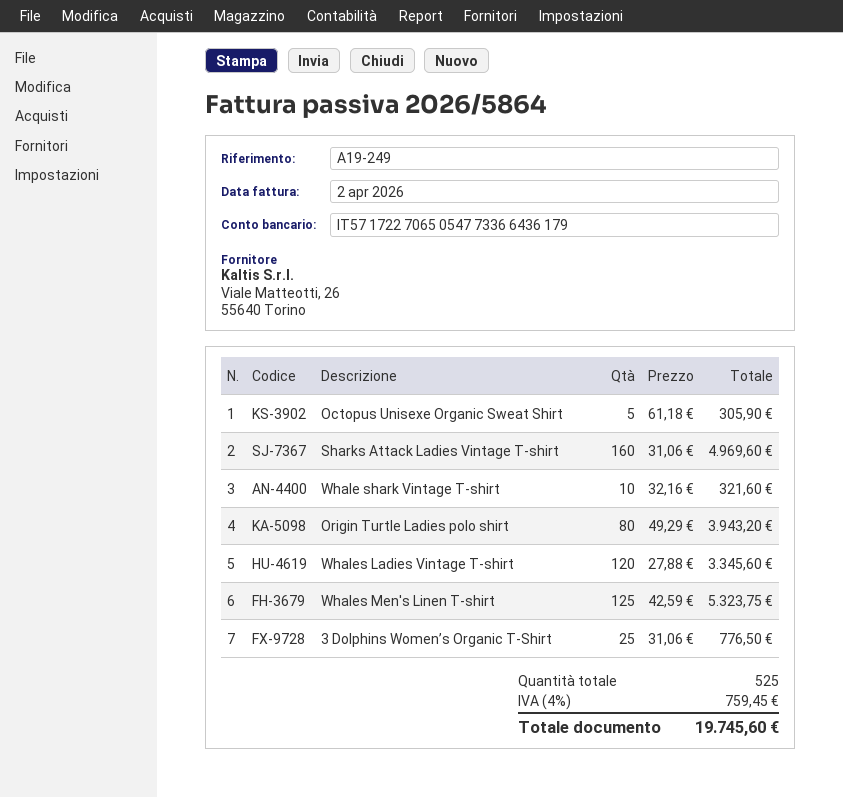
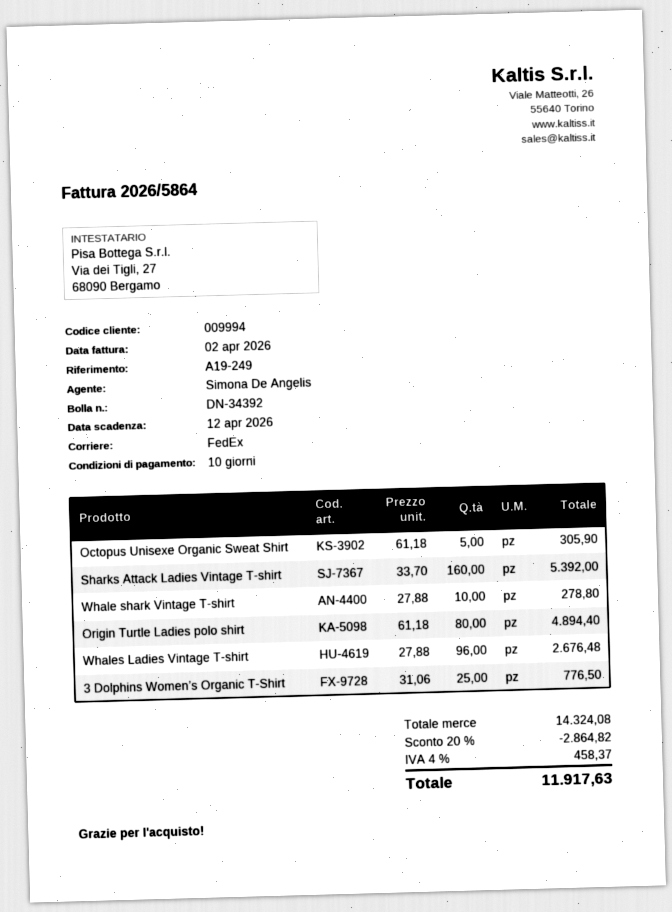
Sharks Attack Ladies Vintage T-shirt: 160 x 31.06 = 4969.60 -> 160 x 33.70 = 5392.00
Whale shark Vintage T-shirt: 10 x 32.16 = 321.60 -> 10 x 27.88 = 278.80
Origin Turtle Ladies polo shirt: 80 x 49.29 = 3943.20 -> 80 x 61.18 = 4894.40
Whales Ladies Vintage T-shirt: 120 x 27.88 = 3345.60 -> 96 x 27.88 = 2676.48
Whales Men's Linen T-shirt: 125 x 42.59 = 5323.75 -> none
discount: none -> 20% = 2864.82
tax: 4% = 759.45 -> 4% = 458.37
total: 19745.60 -> 11917.63

